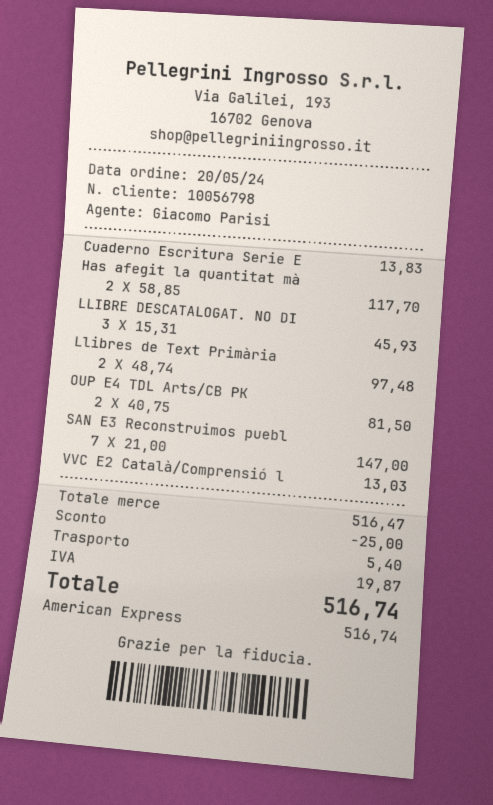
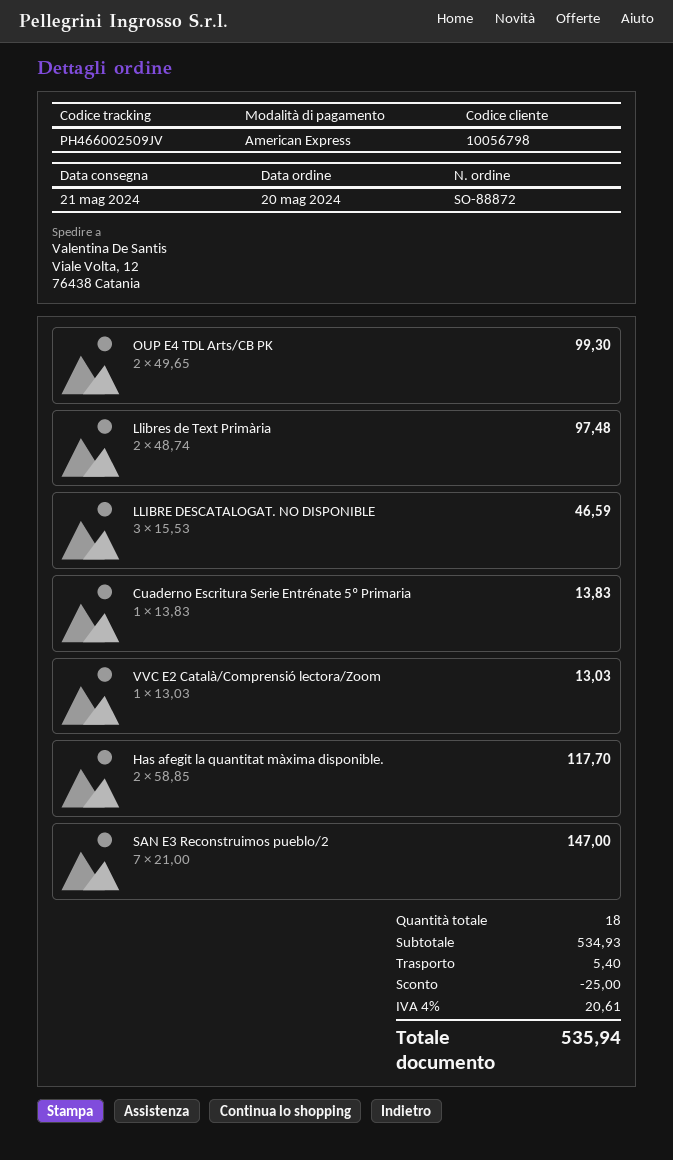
LLIBRE DESCATALOGAT. NO DI: 3 x 15.31 = 45.93 -> 3 x 15.53 = 46.59
OUP E4 TDL Arts/CB PK: 2 x 40.75 = 81.50 -> 2 x 49.65 = 99.30
subtotal: 516.47 -> 534.93
tax: 19.87 -> 20.61
total: 516.74 -> 535.94

